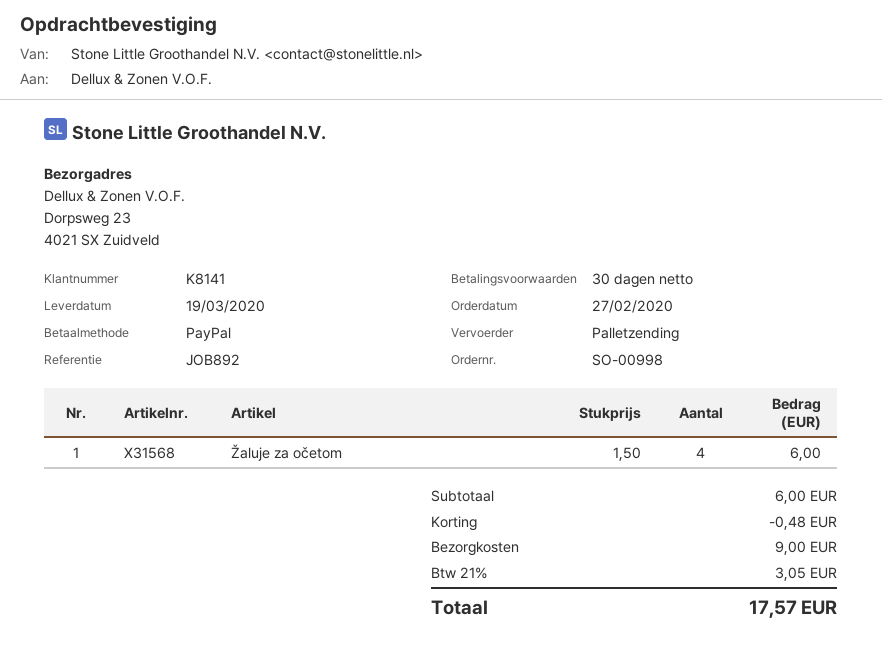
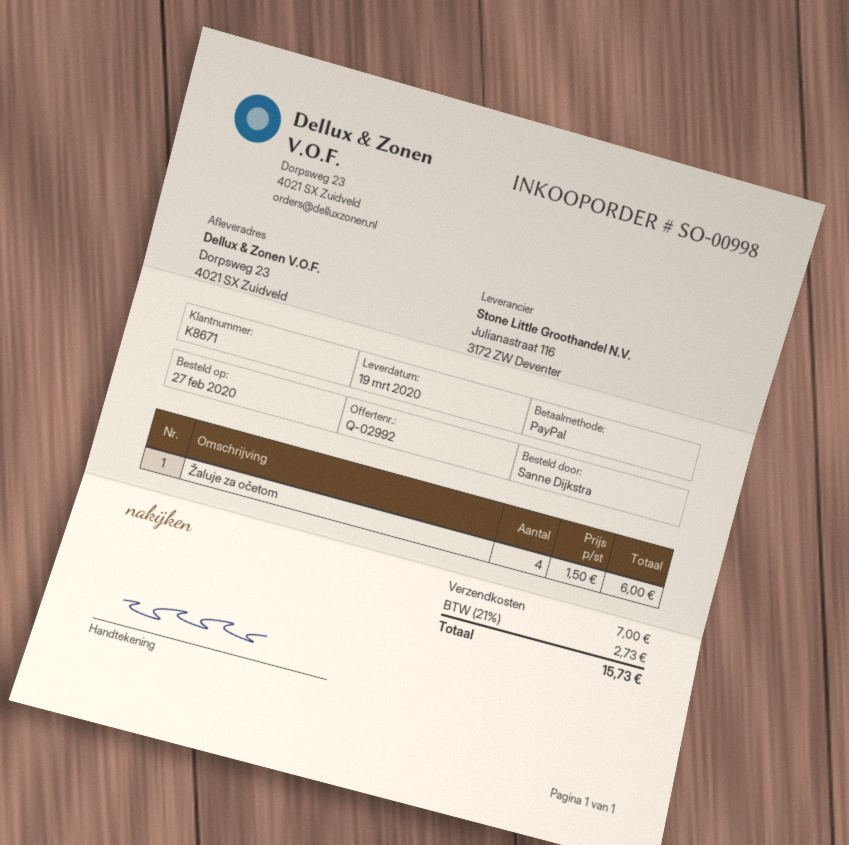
customer number: K8141 -> K8671
discount: 0.48 -> none
shipping: 9.00 -> 7.00
tax: 21% = 3.05 -> 21% = 2.73
total: 17.57 -> 15.73

